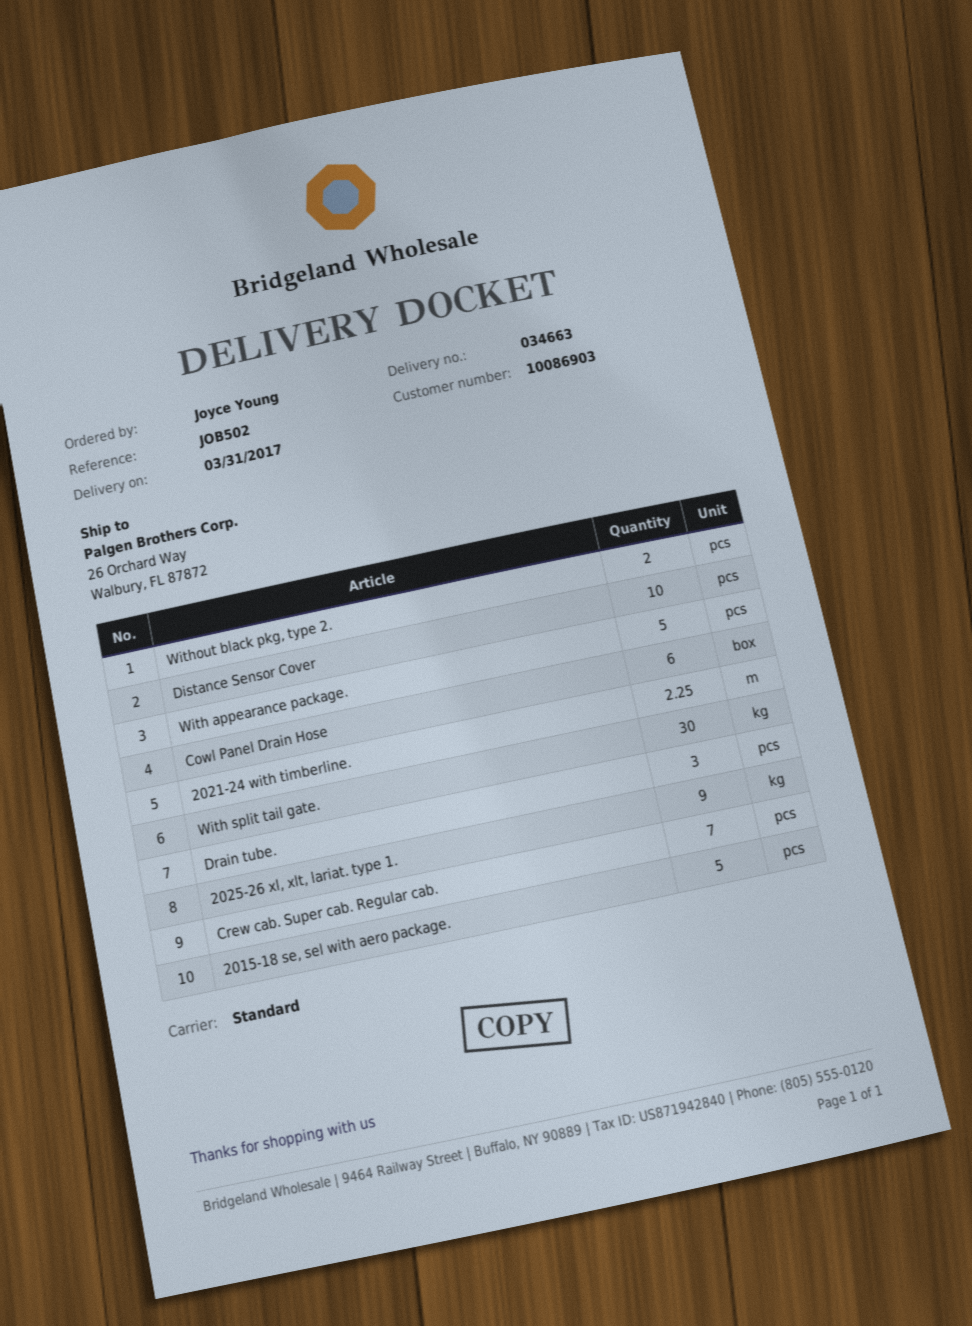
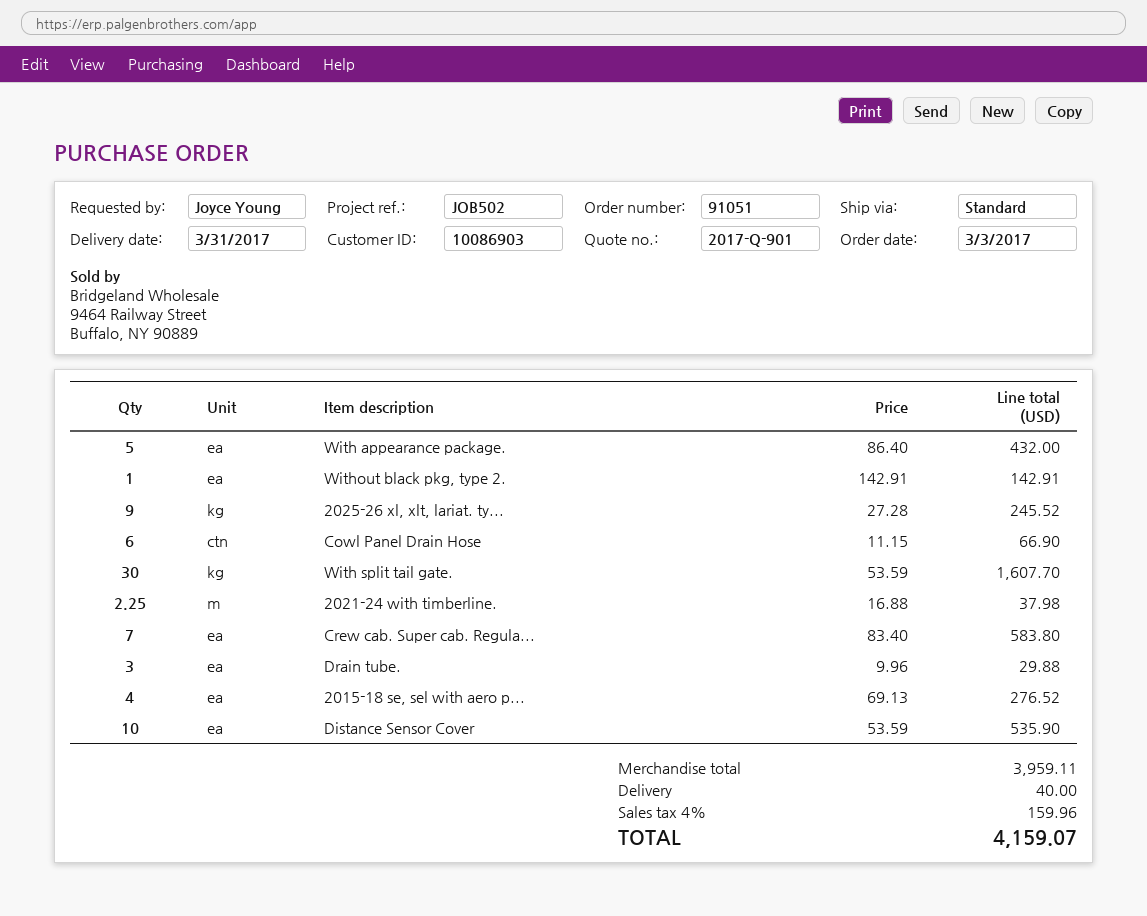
Without black pkg, type 2.: 2 -> 1
2015-18 se, sel with aero package.: 5 -> 4

